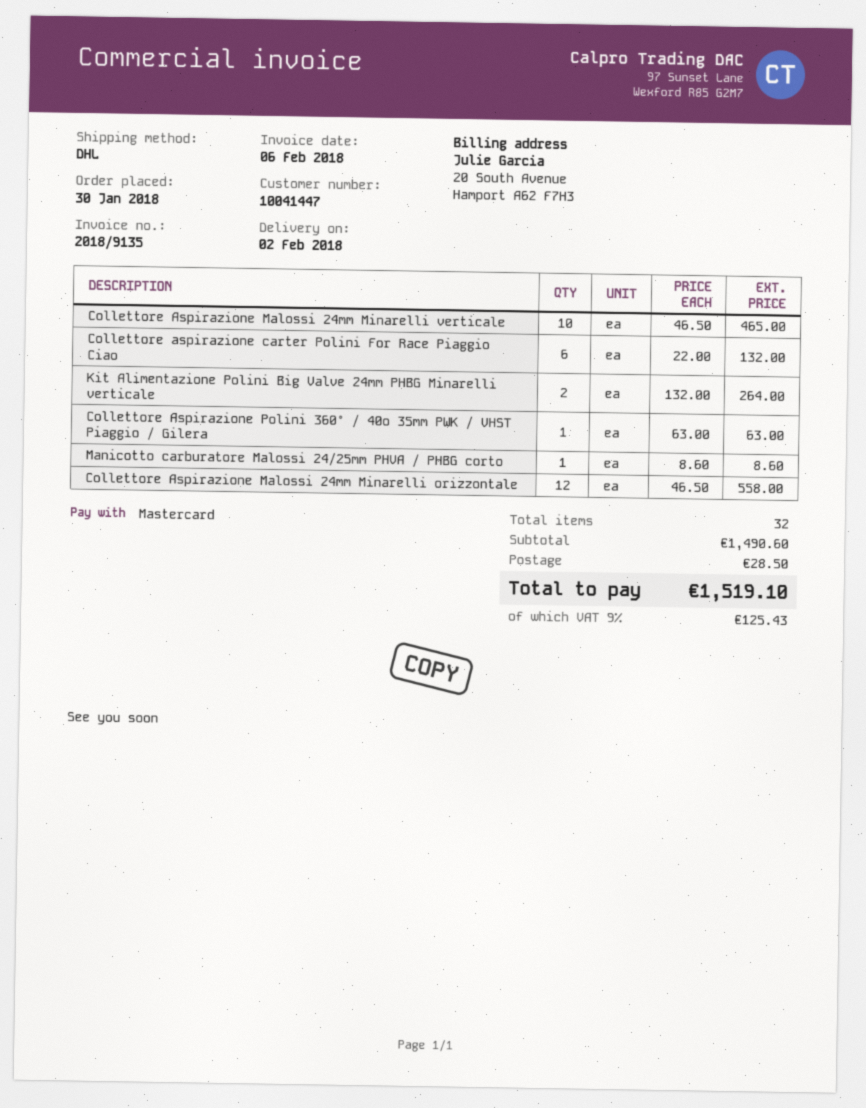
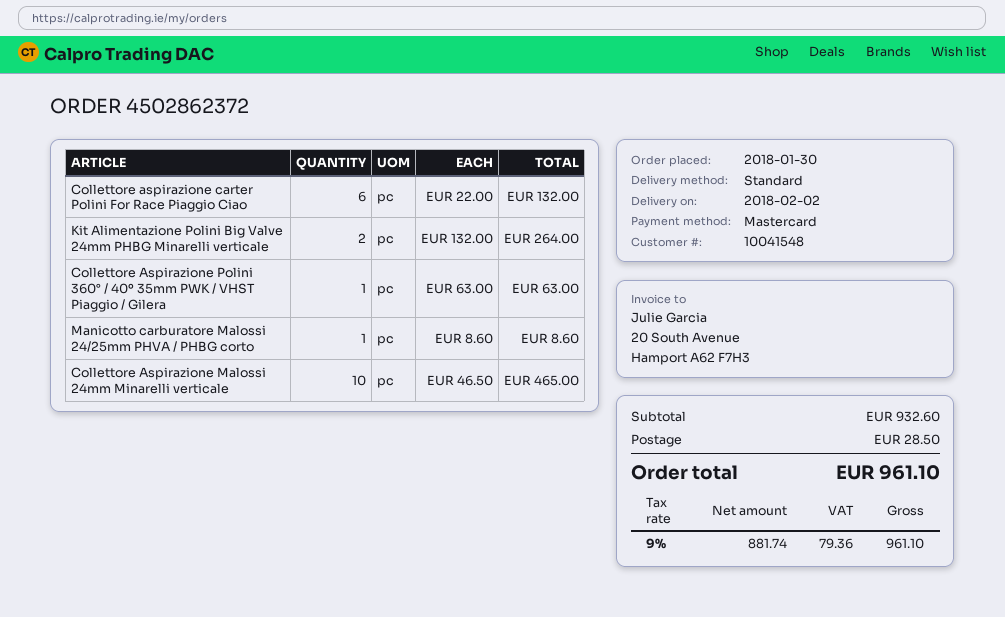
customer number: 10041447 -> 10041548
shipping method: DHL -> standard
Collettore Aspirazione Malossi 24mm Minarelli orizzontale: 12 x 46.50 = 558.00 -> none
subtotal: 1490.60 -> 932.60
tax: 9% = 125.43 -> 9% = 79.36
total: 1519.10 -> 961.10

